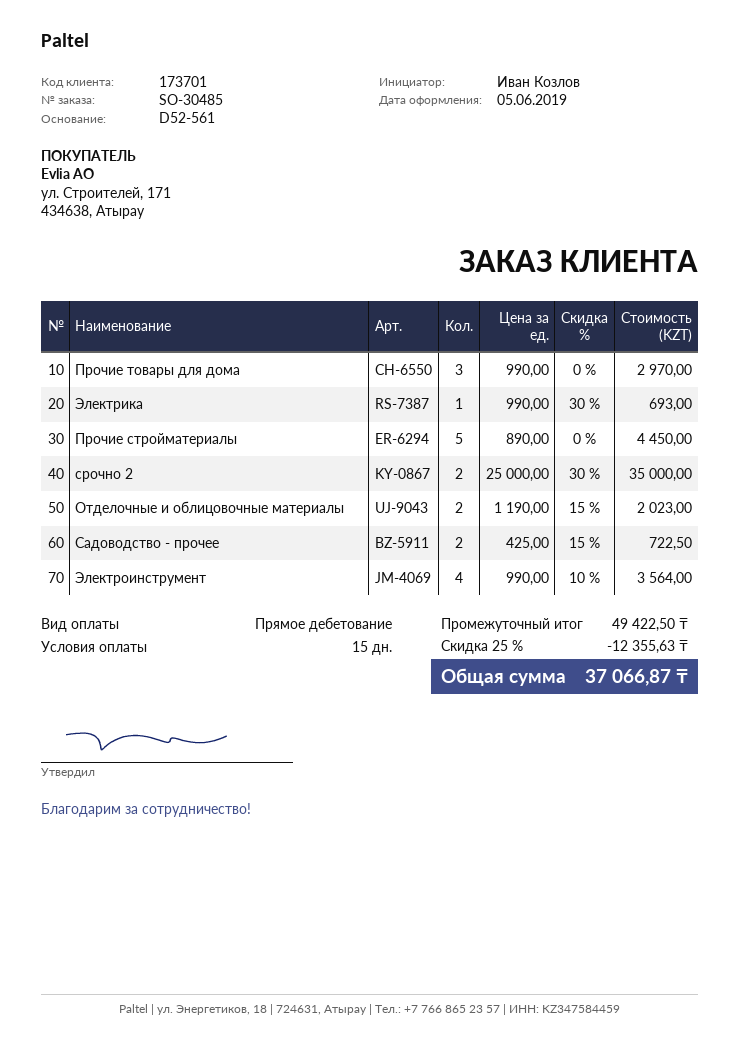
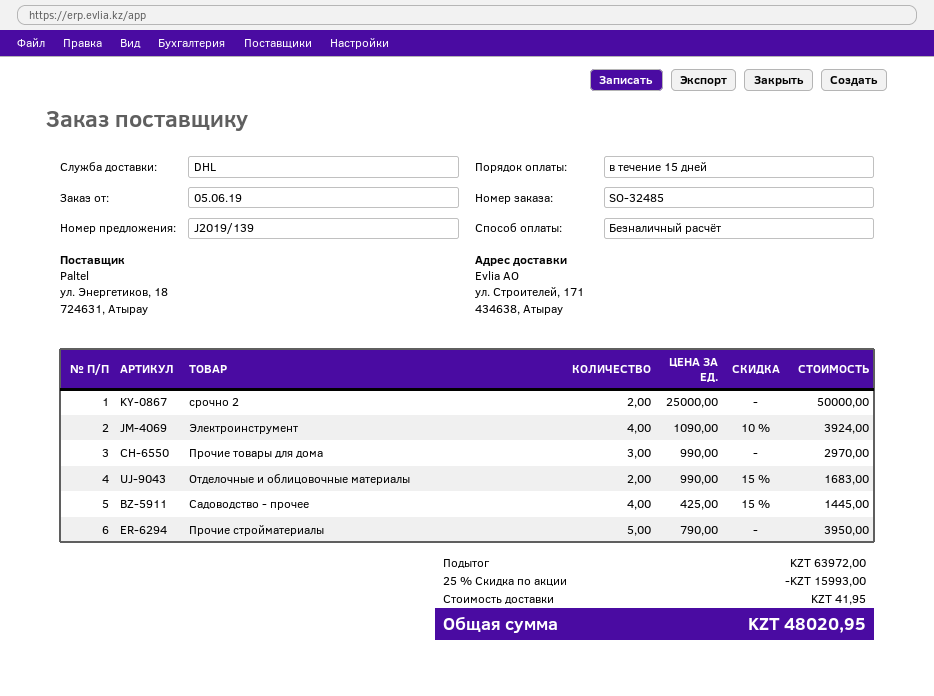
order number: SO-30485 -> SO-32485
payment method: direct debit -> bank transfer
Электрика: 1 x 990.00 - 30% = 693.00 -> none
Прочие стройматериалы: 5 x 890.00 = 4450.00 -> 5 x 790.00 = 3950.00
срочно 2: 2 x 25000.00 - 30% = 35000.00 -> 2 x 25000.00 = 50000.00
Отделочные и облицовочные материалы: 2 x 1190.00 - 15% = 2023.00 -> 2 x 990.00 - 15% = 1683.00
Садоводство - прочее: 2 x 425.00 - 15% = 722.50 -> 4 x 425.00 - 15% = 1445.00
Электроинструмент: 4 x 990.00 - 10% = 3564.00 -> 4 x 1090.00 - 10% = 3924.00
subtotal: 49422.50 -> 63972.00
discount: 25% = 12355.63 -> 25% = 15993.00
shipping: none -> 41.95
total: 37066.87 -> 48020.95

